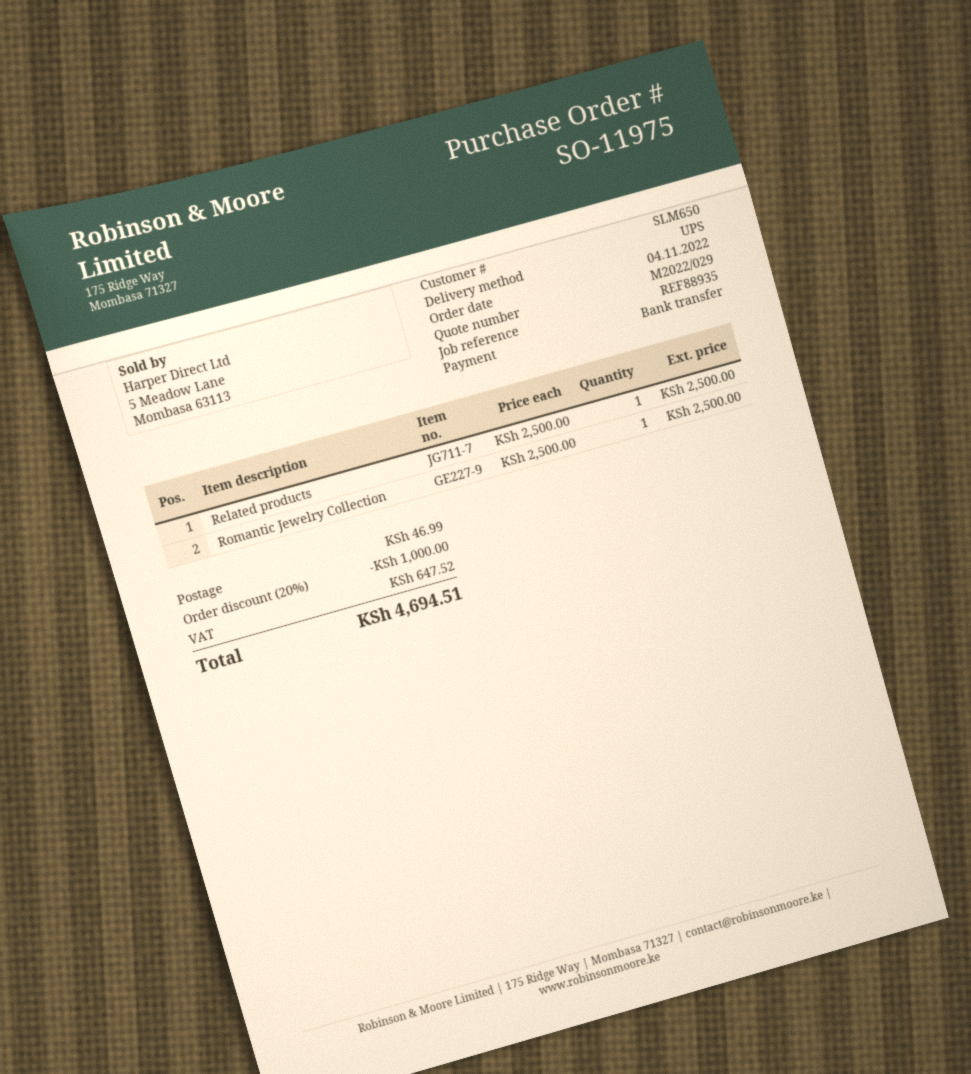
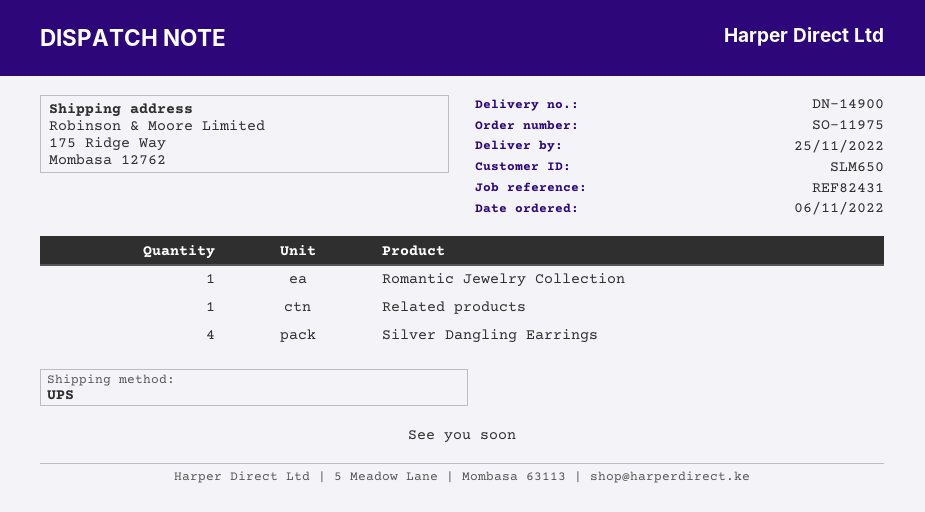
order date: 2022-11-04 -> 2022-11-06
reference: REF88935 -> REF82431
Silver Dangling Earrings: none -> 4

